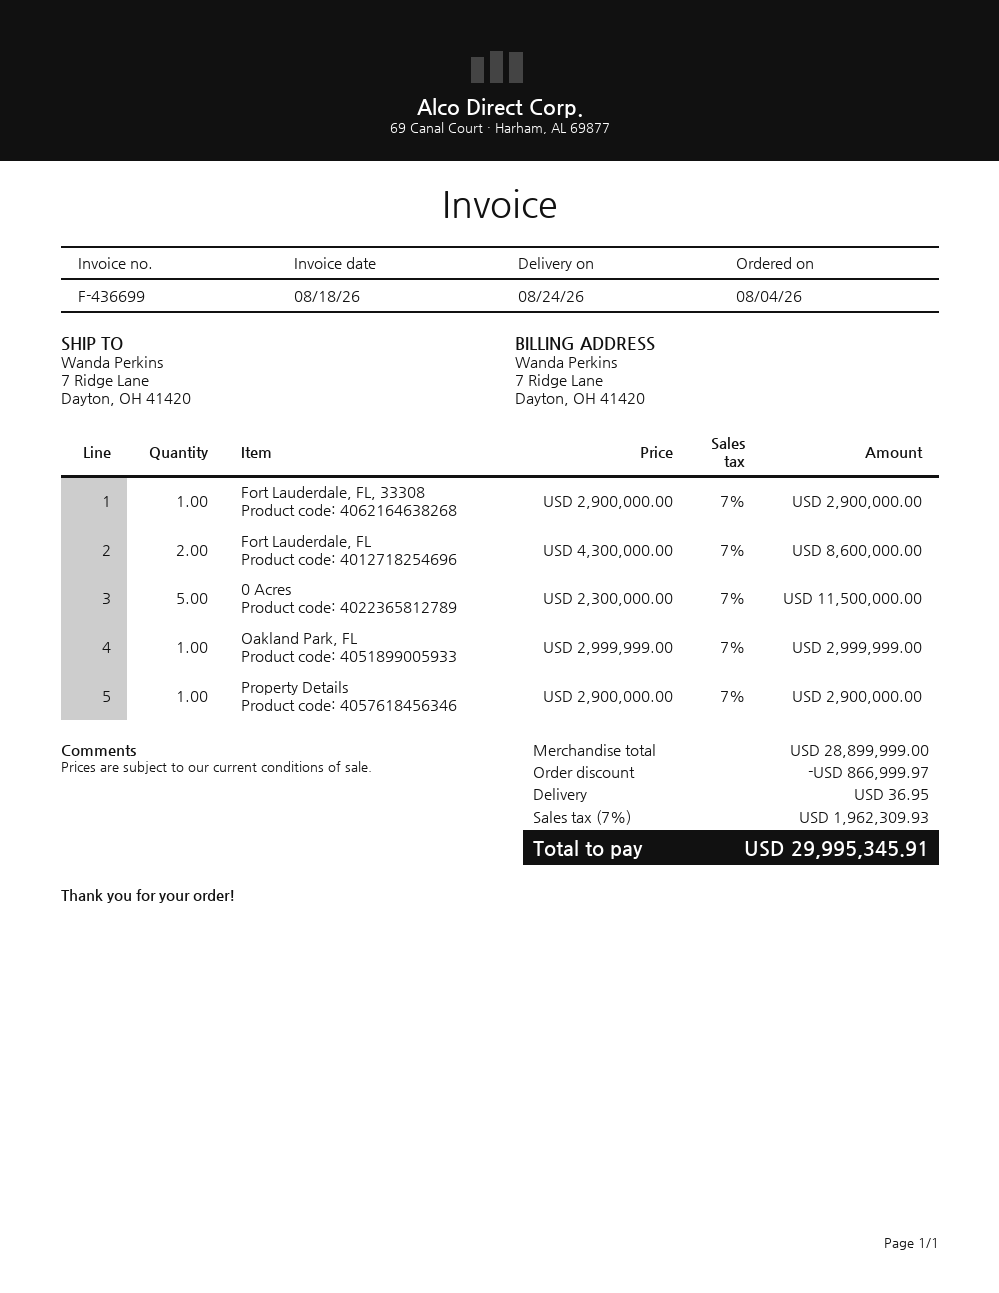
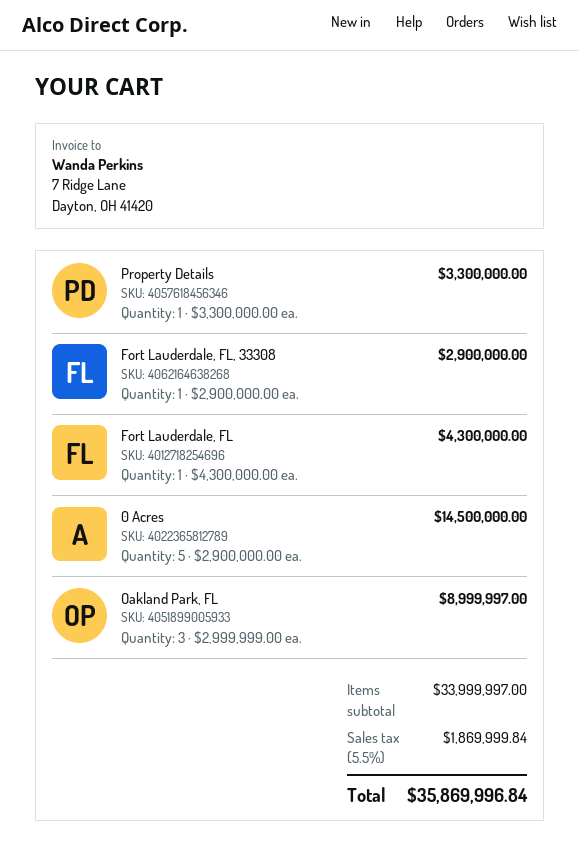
Fort Lauderdale, FL: 2 x 4300000.00 = 8600000.00 -> 1 x 4300000.00 = 4300000.00
0 Acres: 5 x 2300000.00 = 11500000.00 -> 5 x 2900000.00 = 14500000.00
Oakland Park, FL: 1 x 2999999.00 = 2999999.00 -> 3 x 2999999.00 = 8999997.00
Property Details: 1 x 2900000.00 = 2900000.00 -> 1 x 3300000.00 = 3300000.00
subtotal: 28899999.00 -> 33999997.00
discount: 866999.97 -> none
shipping: 36.95 -> none
tax: 7% = 1962309.93 -> 5.5% = 1869999.84
total: 29995345.91 -> 35869996.84

